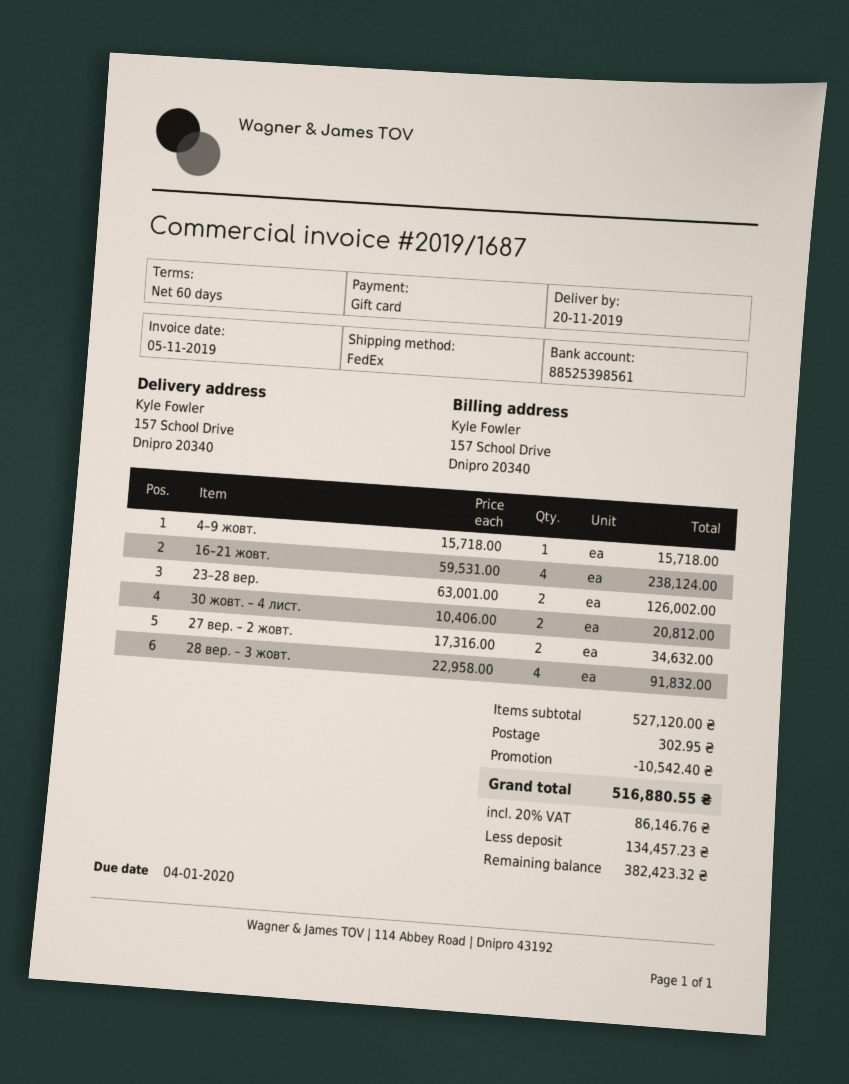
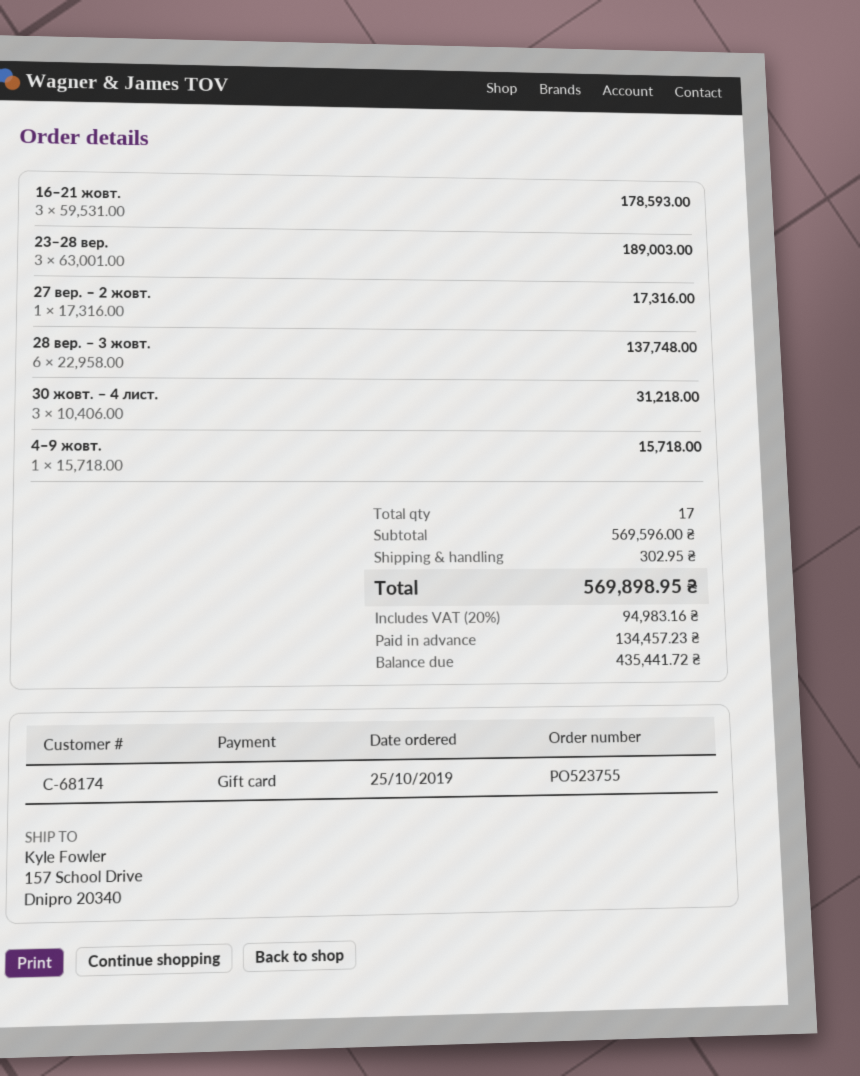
16–21 жовт.: 4 x 59531.00 = 238124.00 -> 3 x 59531.00 = 178593.00
23–28 вер.: 2 x 63001.00 = 126002.00 -> 3 x 63001.00 = 189003.00
30 жовт. – 4 лист.: 2 x 10406.00 = 20812.00 -> 3 x 10406.00 = 31218.00
27 вер. – 2 жовт.: 2 x 17316.00 = 34632.00 -> 1 x 17316.00 = 17316.00
28 вер. – 3 жовт.: 4 x 22958.00 = 91832.00 -> 6 x 22958.00 = 137748.00
subtotal: 527120.00 -> 569596.00
discount: 10542.40 -> none
tax: 20% = 86146.76 -> 20% = 94983.16
total: 516880.55 -> 569898.95
balance: 382423.32 -> 435441.72

